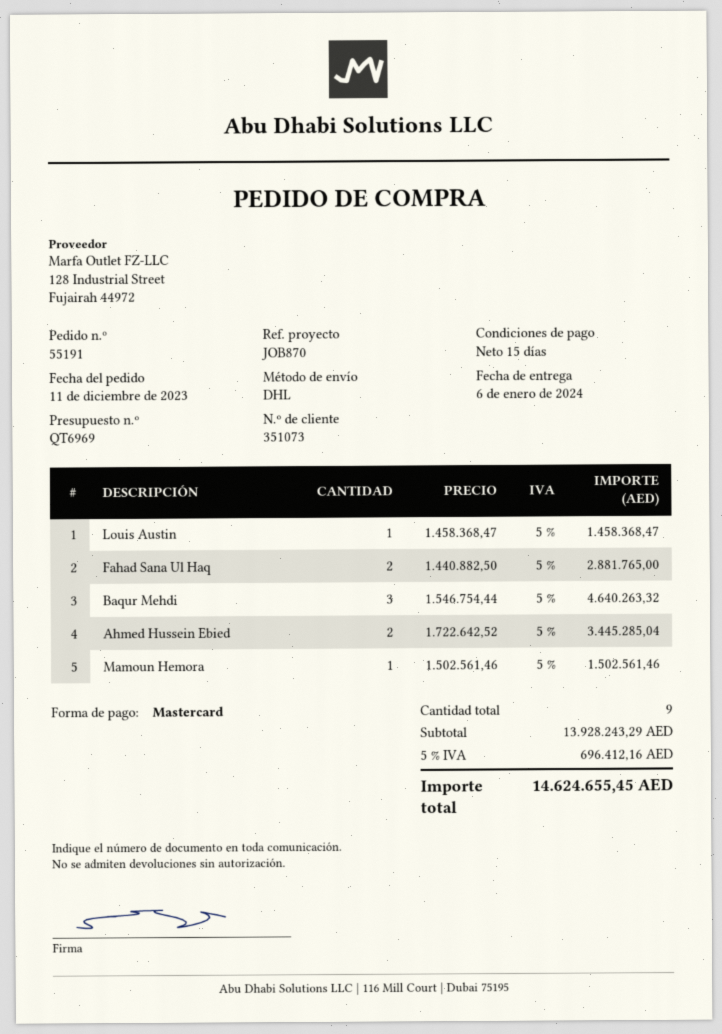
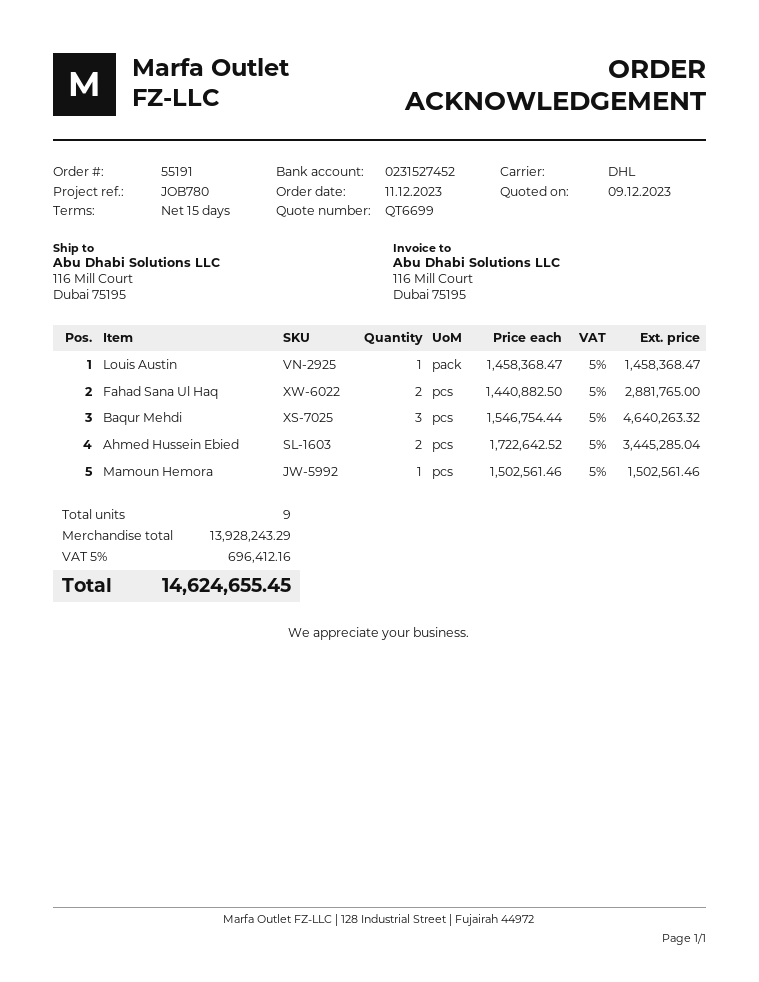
quote number: QT6969 -> QT6699
reference: JOB870 -> JOB780

